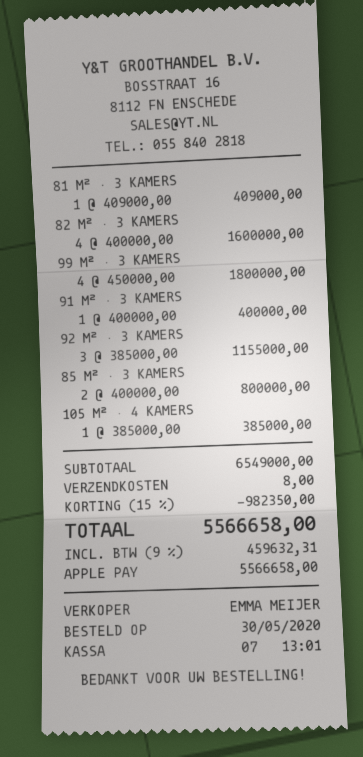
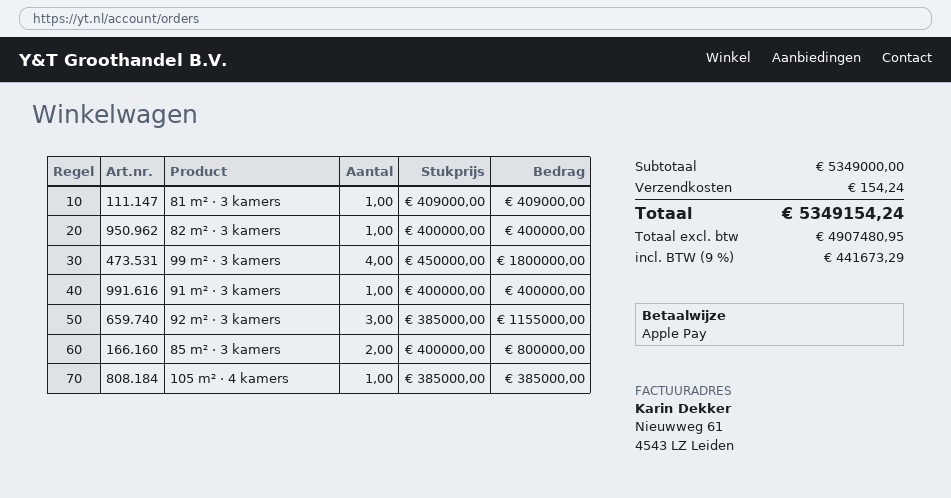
82 M² · 3 KAMERS: 4 x 400000.00 = 1600000.00 -> 1 x 400000.00 = 400000.00
subtotal: 6549000.00 -> 5349000.00
discount: 15% = 982350.00 -> none
shipping: 8.00 -> 154.24
tax: 9% = 459632.31 -> 9% = 441673.29
total: 5566658.00 -> 5349154.24

